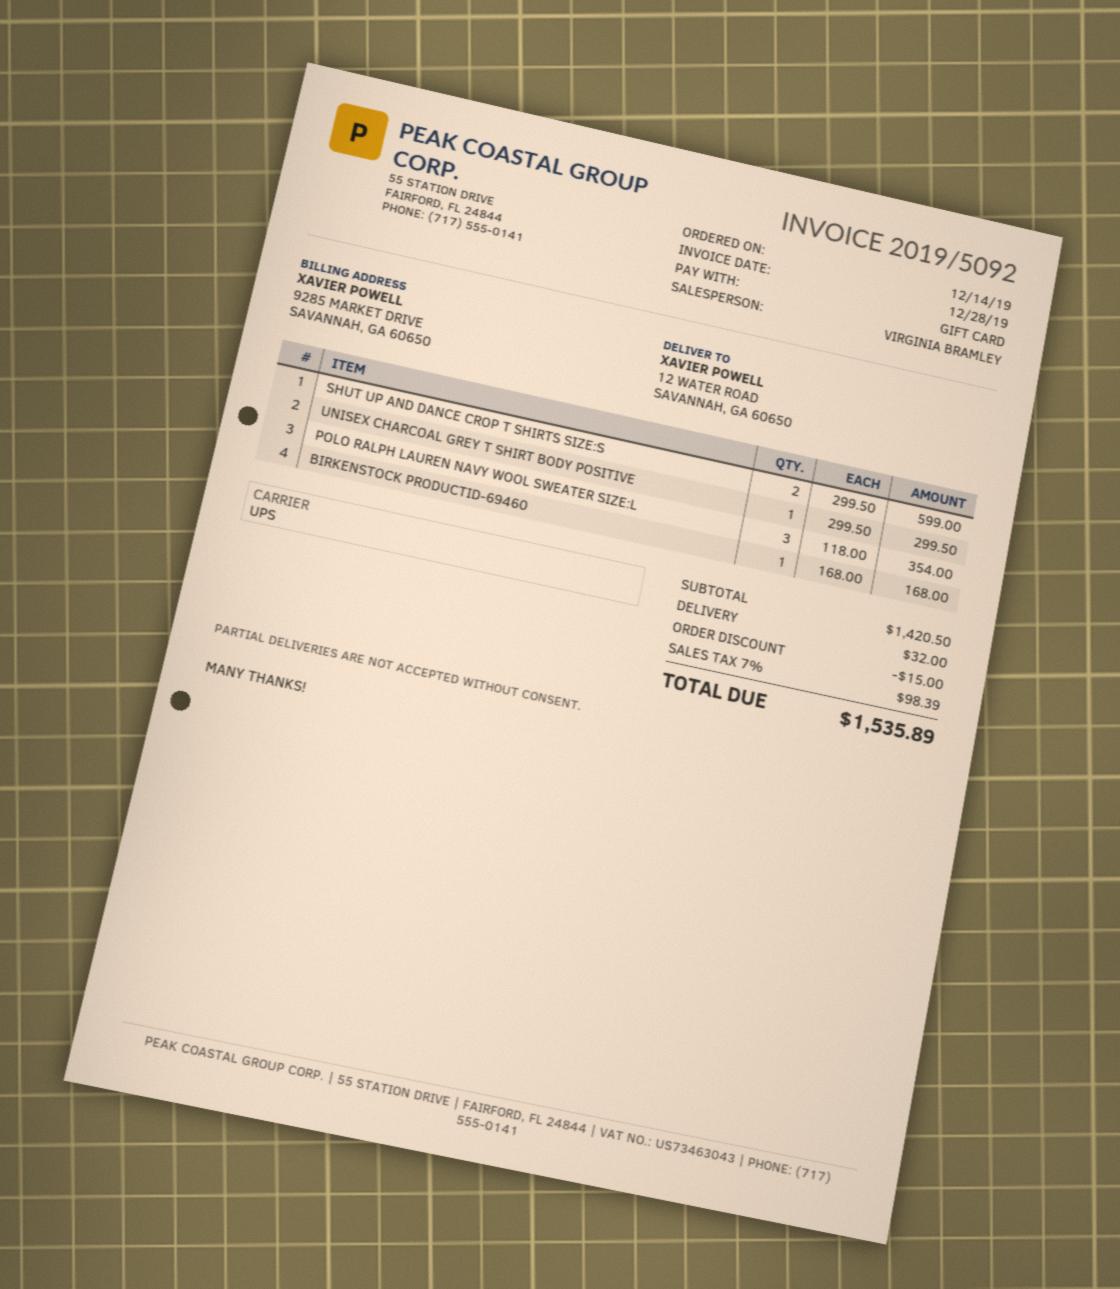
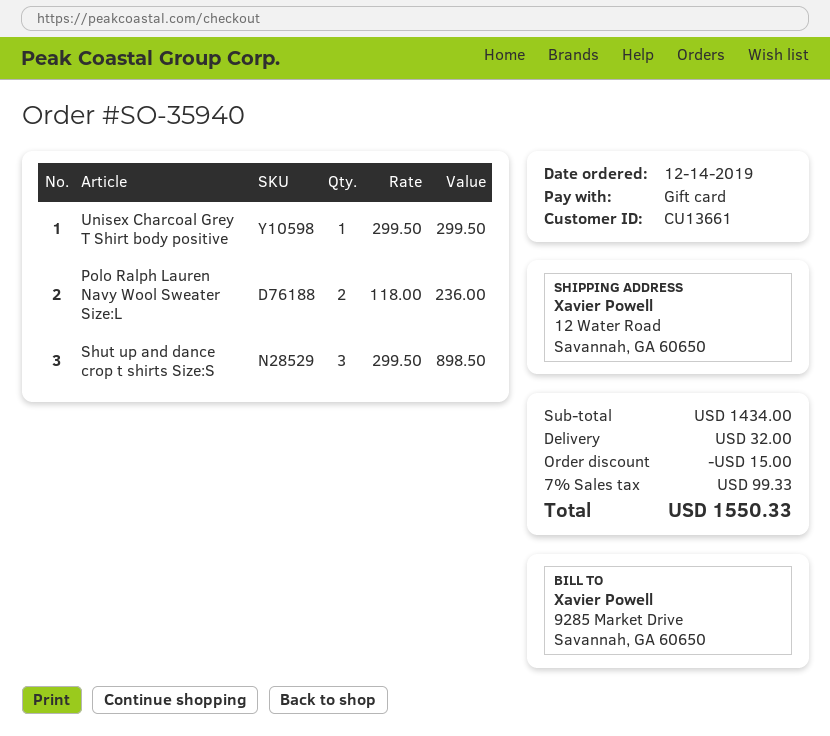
SHUT UP AND DANCE CROP T SHIRTS SIZE:S: 2 x 299.50 = 599.00 -> 3 x 299.50 = 898.50
POLO RALPH LAUREN NAVY WOOL SWEATER SIZE:L: 3 x 118.00 = 354.00 -> 2 x 118.00 = 236.00
BIRKENSTOCK PRODUCTID-69460: 1 x 168.00 = 168.00 -> none
subtotal: 1420.50 -> 1434.00
tax: 7% = 98.39 -> 7% = 99.33
total: 1535.89 -> 1550.33

